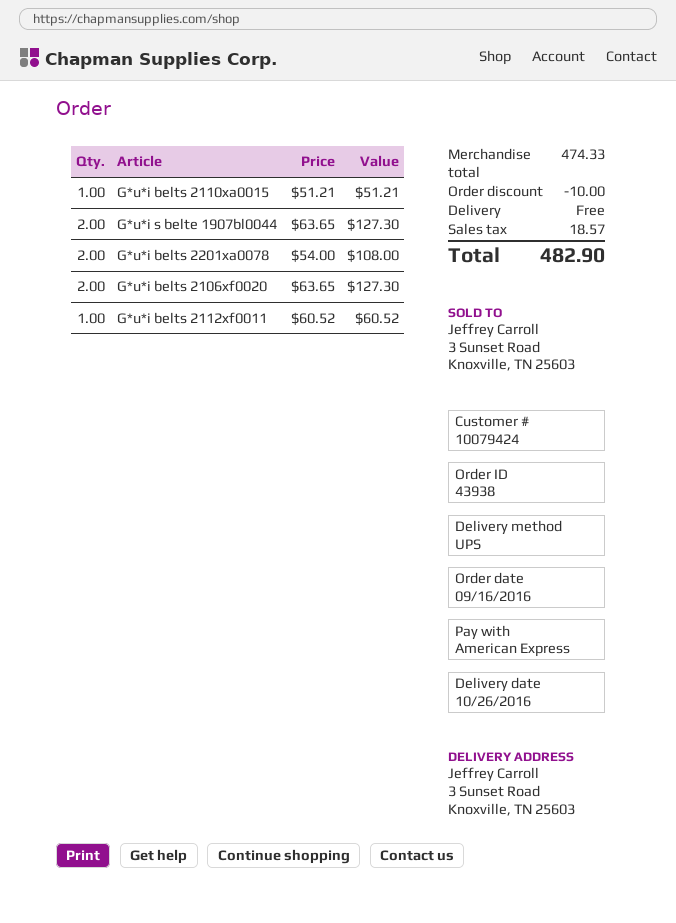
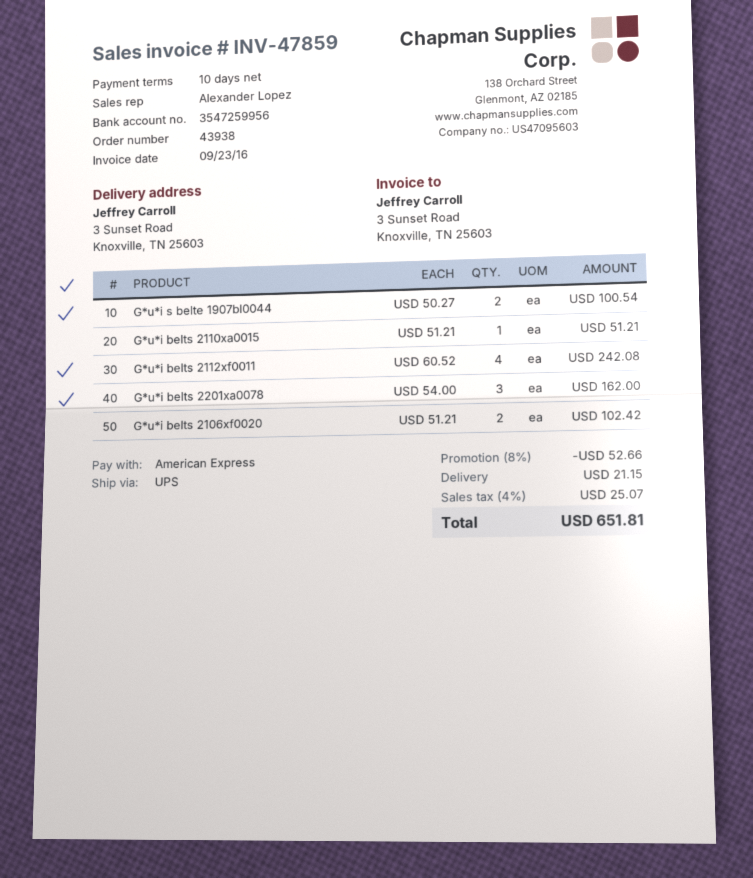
G*u*i s belte 1907bl0044: 2 x 63.65 = 127.30 -> 2 x 50.27 = 100.54
G*u*i belts 2201xa0078: 2 x 54.00 = 108.00 -> 3 x 54.00 = 162.00
G*u*i belts 2106xf0020: 2 x 63.65 = 127.30 -> 2 x 51.21 = 102.42
G*u*i belts 2112xf0011: 1 x 60.52 = 60.52 -> 4 x 60.52 = 242.08
discount: 10.00 -> 52.66
shipping: 0.00 -> 21.15
tax: 18.57 -> 25.07
total: 482.90 -> 651.81

